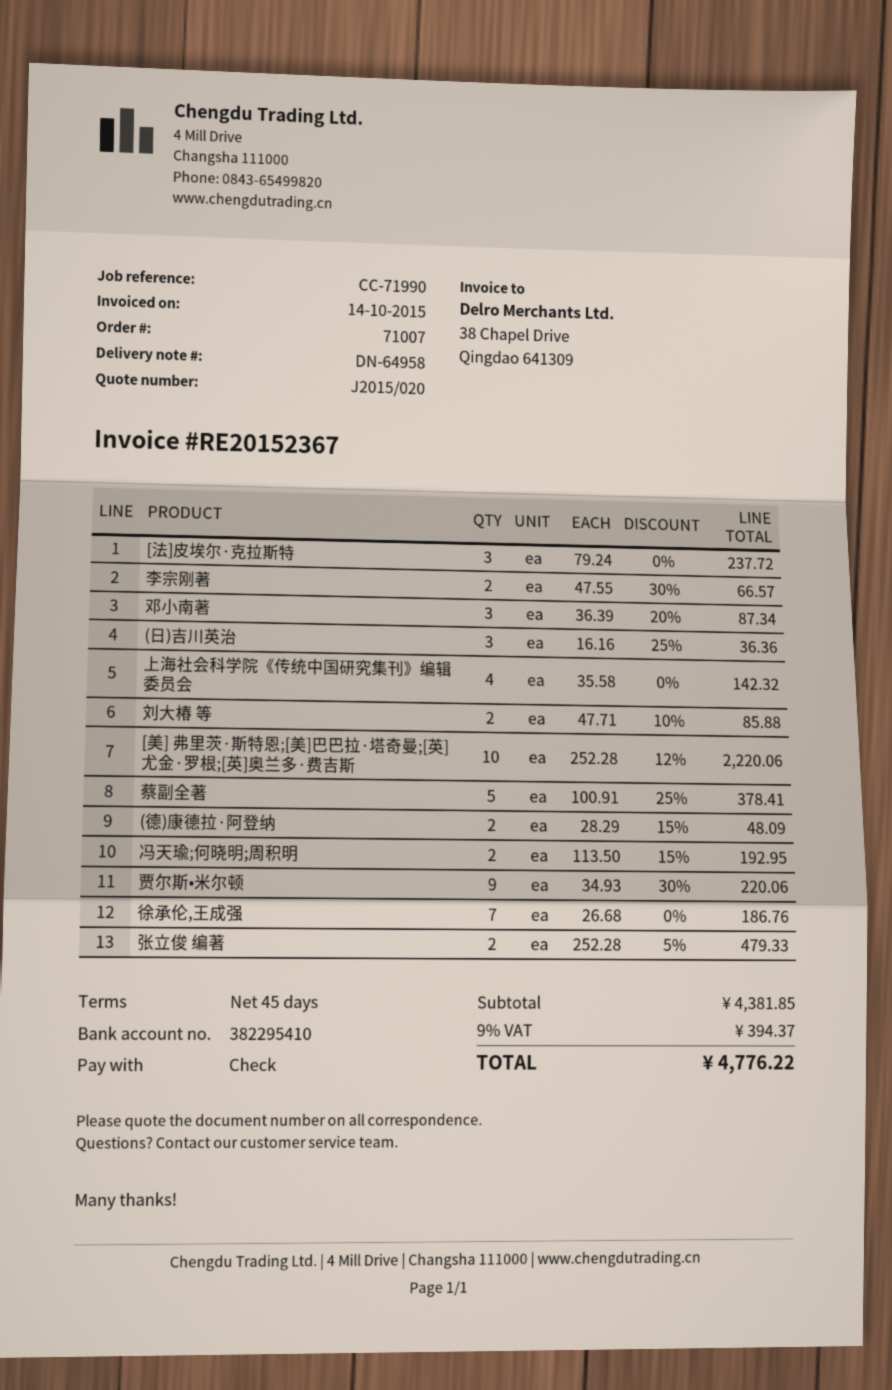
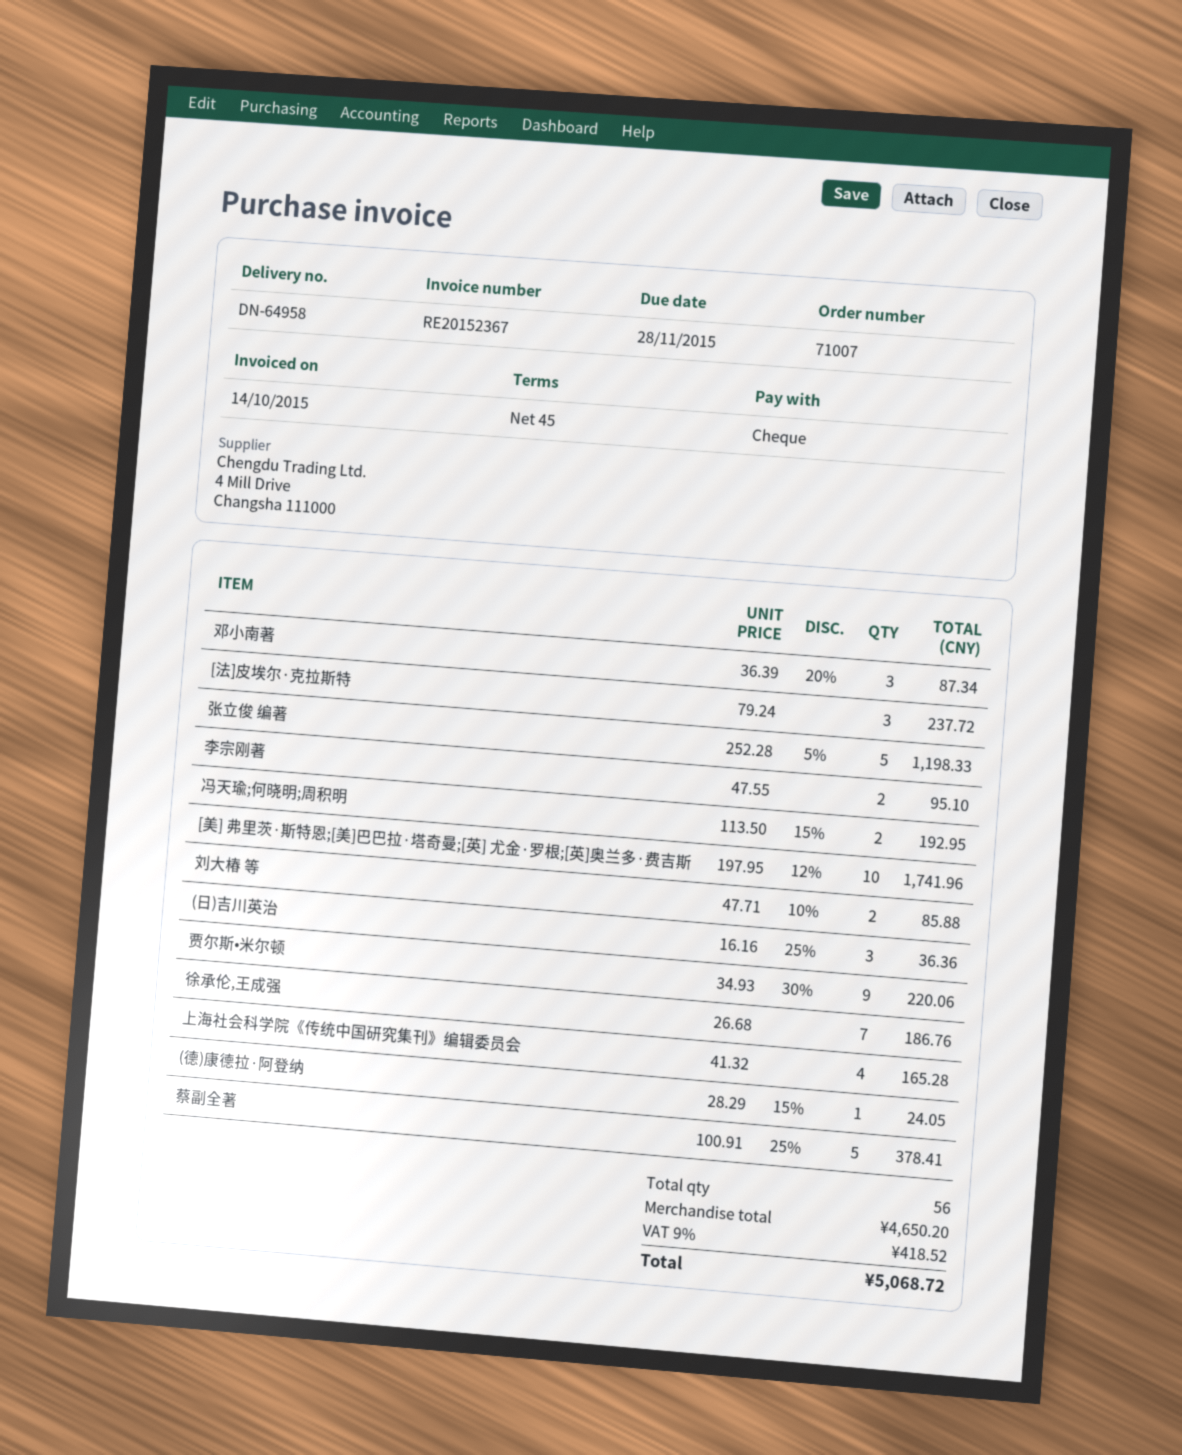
李宗刚著: 2 x 47.55 - 30% = 66.57 -> 2 x 47.55 = 95.10
上海社会科学院《传统中国研究集刊》编辑委员会: 4 x 35.58 = 142.32 -> 4 x 41.32 = 165.28
[美] 弗里茨·斯特恩;[美]巴巴拉·塔奇曼;[英] 尤金·罗根;[英]奥兰多·费吉斯: 10 x 252.28 - 12% = 2220.06 -> 10 x 197.95 - 12% = 1741.96
(德)康德拉·阿登纳: 2 x 28.29 - 15% = 48.09 -> 1 x 28.29 - 15% = 24.05
张立俊 编著: 2 x 252.28 - 5% = 479.33 -> 5 x 252.28 - 5% = 1198.33
subtotal: 4381.85 -> 4650.20
tax: 9% = 394.37 -> 9% = 418.52
total: 4776.22 -> 5068.72

